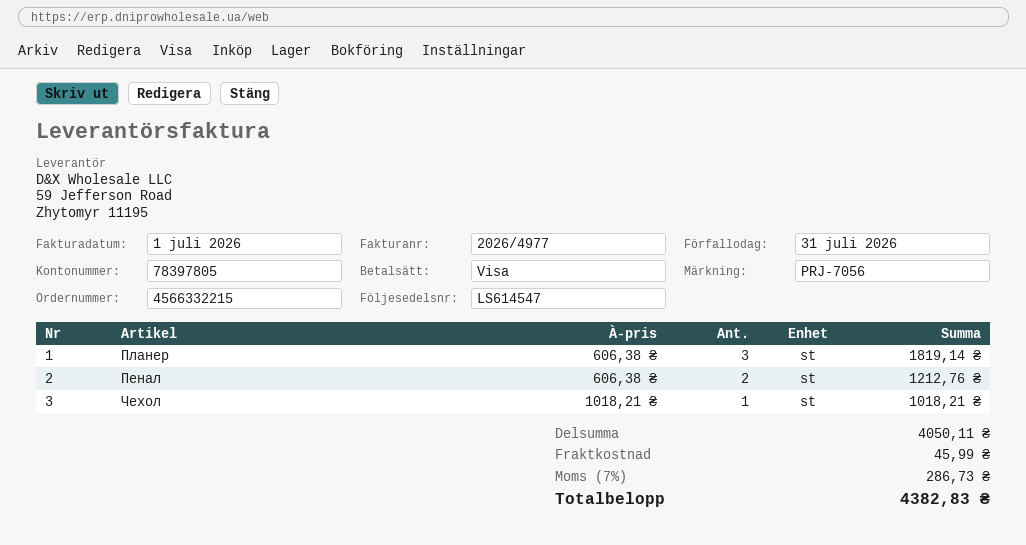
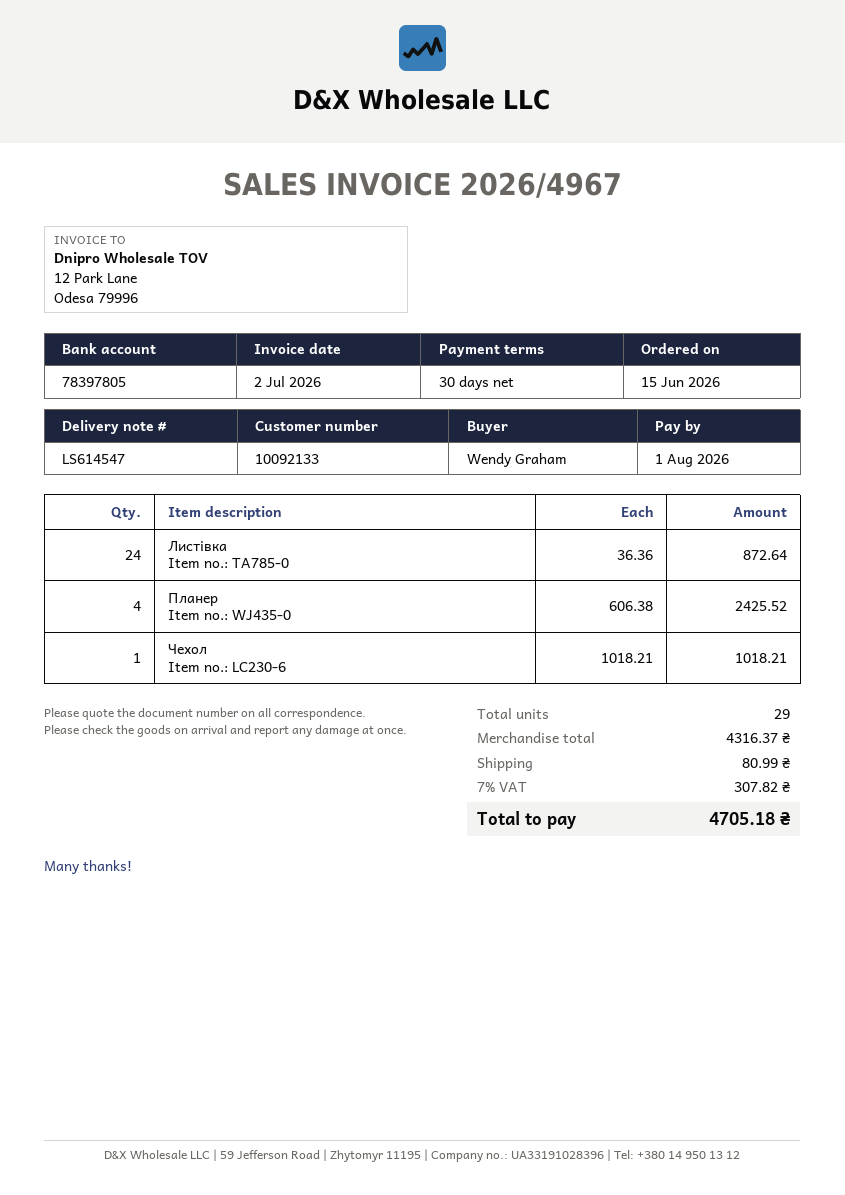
invoice number: 2026/4977 -> 2026/4967
invoice date: 2026-07-01 -> 2026-07-02
due date: 2026-07-31 -> 2026-08-01
Планер: 3 x 606.38 = 1819.14 -> 4 x 606.38 = 2425.52
Пенал: 2 x 606.38 = 1212.76 -> none
Листівка: none -> 24 x 36.36 = 872.64
subtotal: 4050.11 -> 4316.37
shipping: 45.99 -> 80.99
tax: 7% = 286.73 -> 7% = 307.82
total: 4382.83 -> 4705.18

